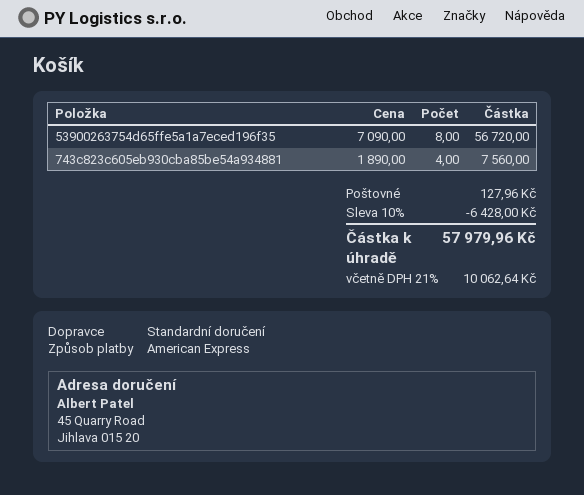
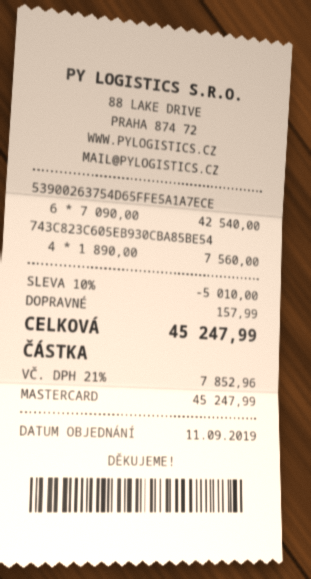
payment method: American Express -> Mastercard
53900263754d65ffe5a1a7eced196f35: 8 x 7090.00 = 56720.00 -> 6 x 7090.00 = 42540.00
discount: 10% = 6428.00 -> 10% = 5010.00
shipping: 127.96 -> 157.99
tax: 21% = 10062.64 -> 21% = 7852.96
total: 57979.96 -> 45247.99

